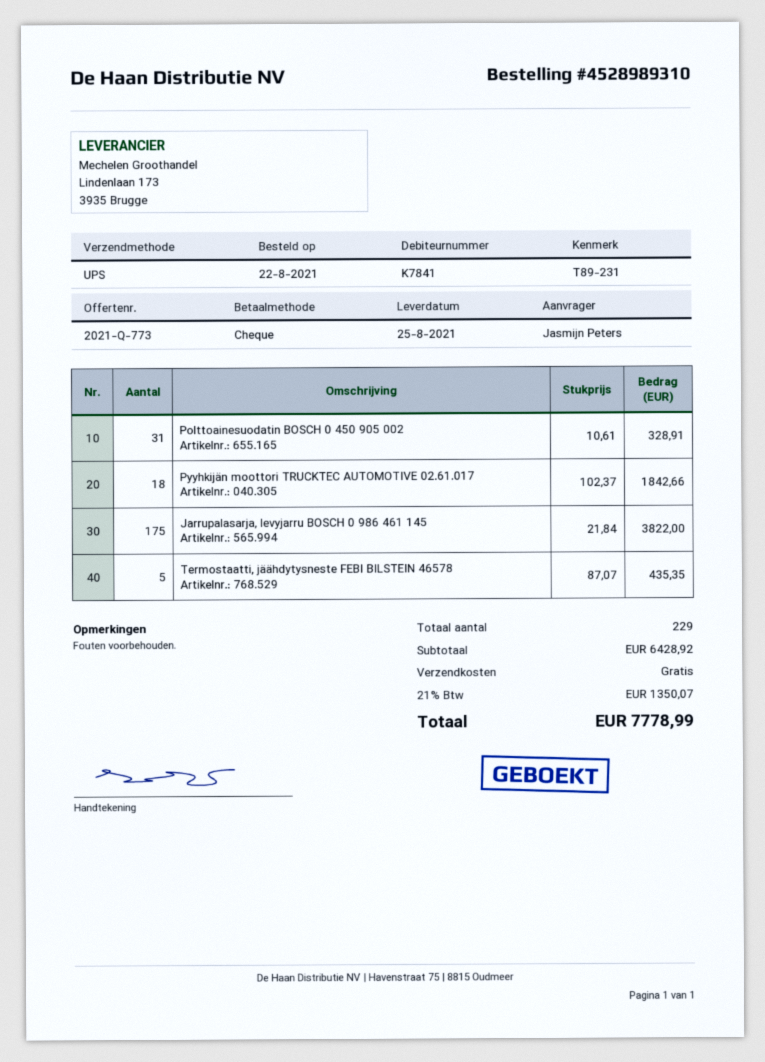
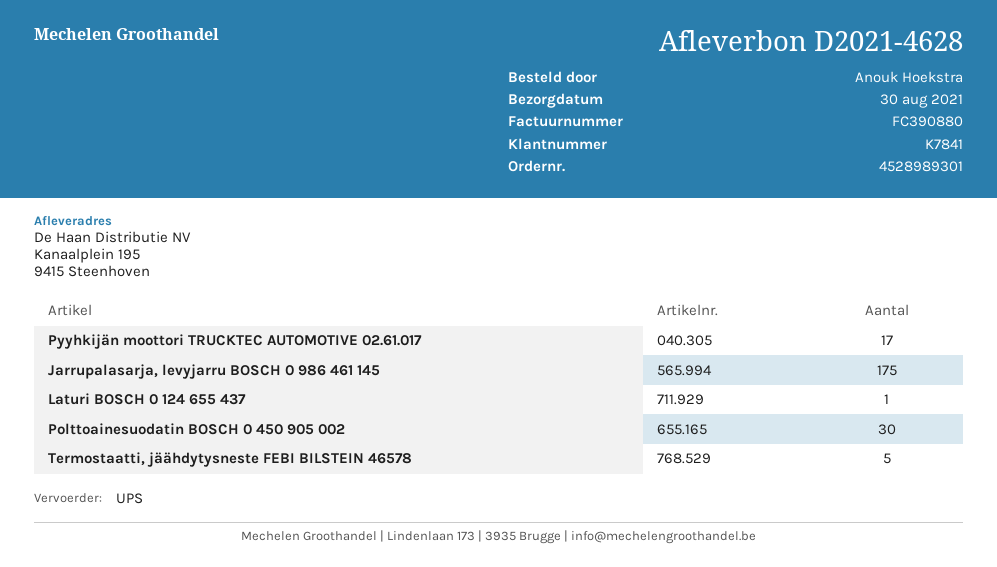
order number: 4528989310 -> 4528989301
delivery date: 2021-08-25 -> 2021-08-30
ordered by: Jasmijn Peters -> Anouk Hoekstra
Polttoainesuodatin BOSCH 0 450 905 002: 31 -> 30
Pyyhkijän moottori TRUCKTEC AUTOMOTIVE 02.61.017: 18 -> 17
Laturi BOSCH 0 124 655 437: none -> 1

